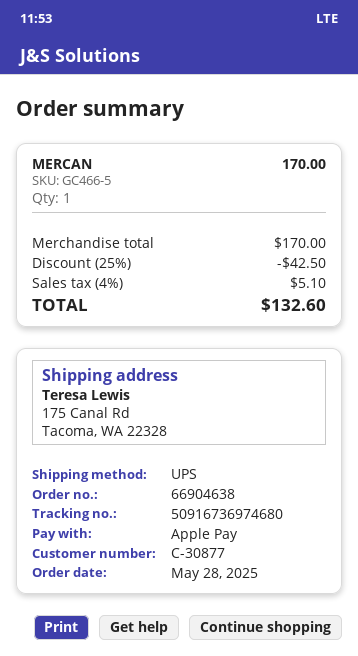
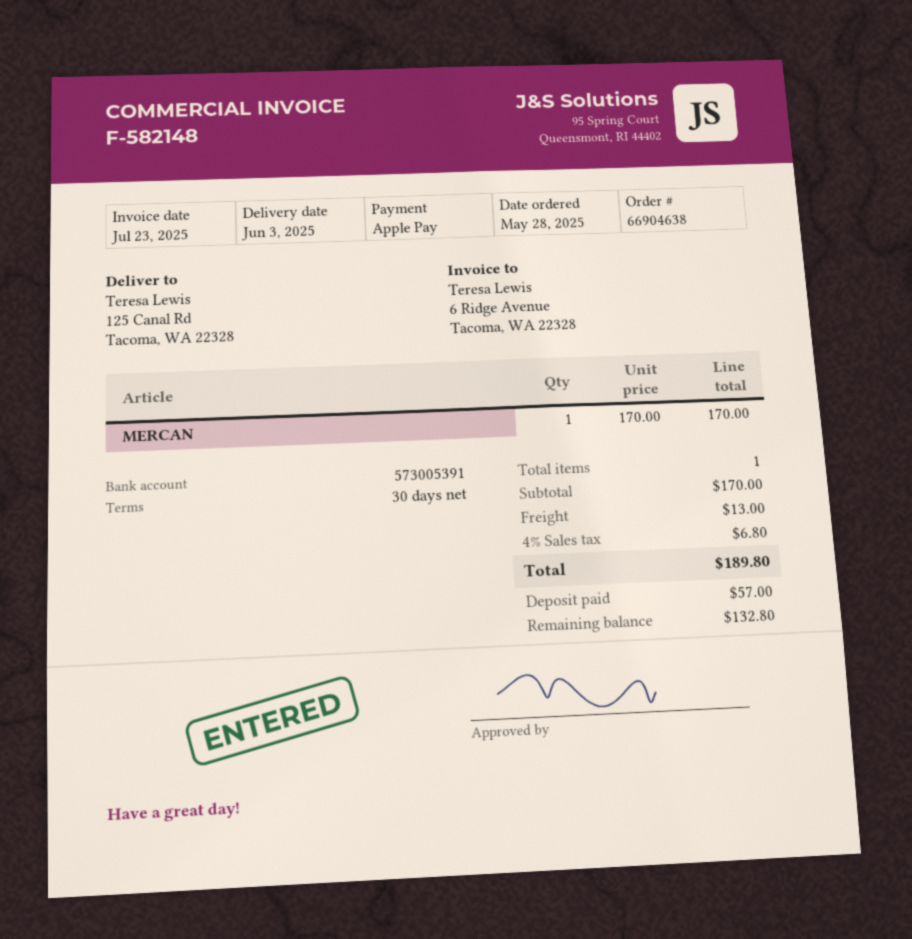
ship to: 175 Canal Rd, Tacoma, WA 22328 -> 125 Canal Rd, Tacoma, WA 22328
discount: 25% = 42.50 -> none
shipping: none -> 13.00
tax: 4% = 5.10 -> 4% = 6.80
total: 132.60 -> 189.80

